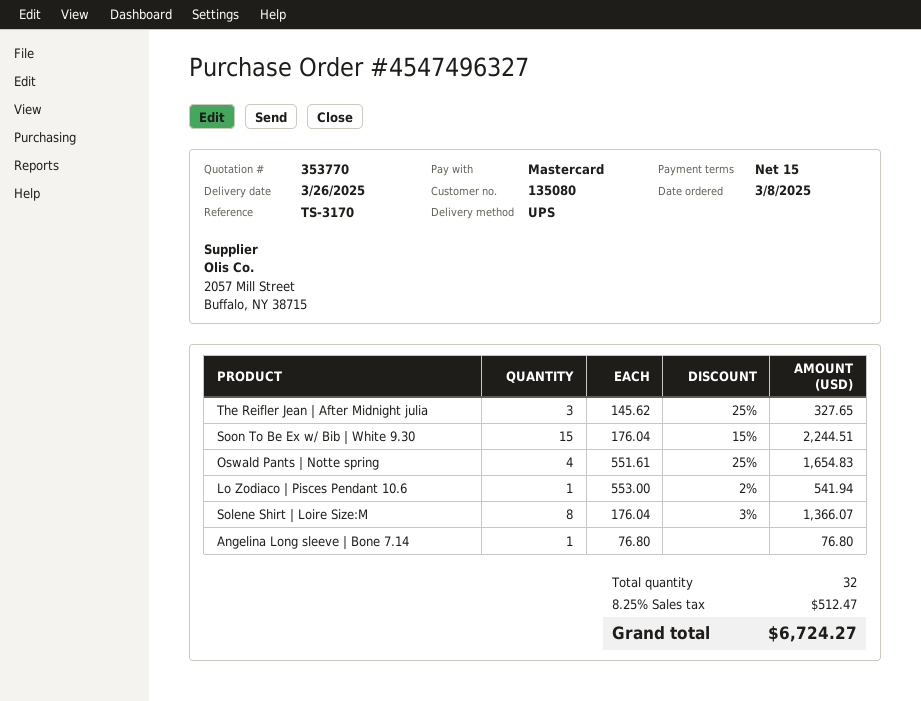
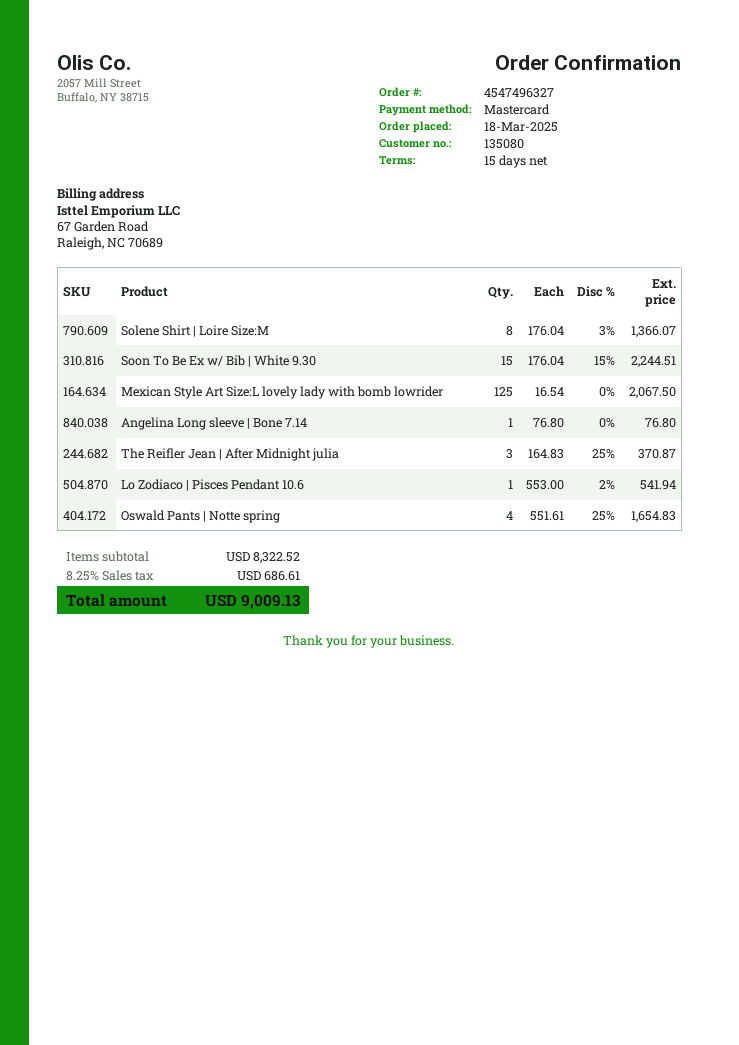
order date: 2025-03-08 -> 2025-03-18
The Reifler Jean | After Midnight julia: 3 x 145.62 - 25% = 327.65 -> 3 x 164.83 - 25% = 370.87
Mexican Style Art Size:L lovely lady with bomb lowrider: none -> 125 x 16.54 = 2067.50
tax: 8.25% = 512.47 -> 8.25% = 686.61
total: 6724.27 -> 9009.13

